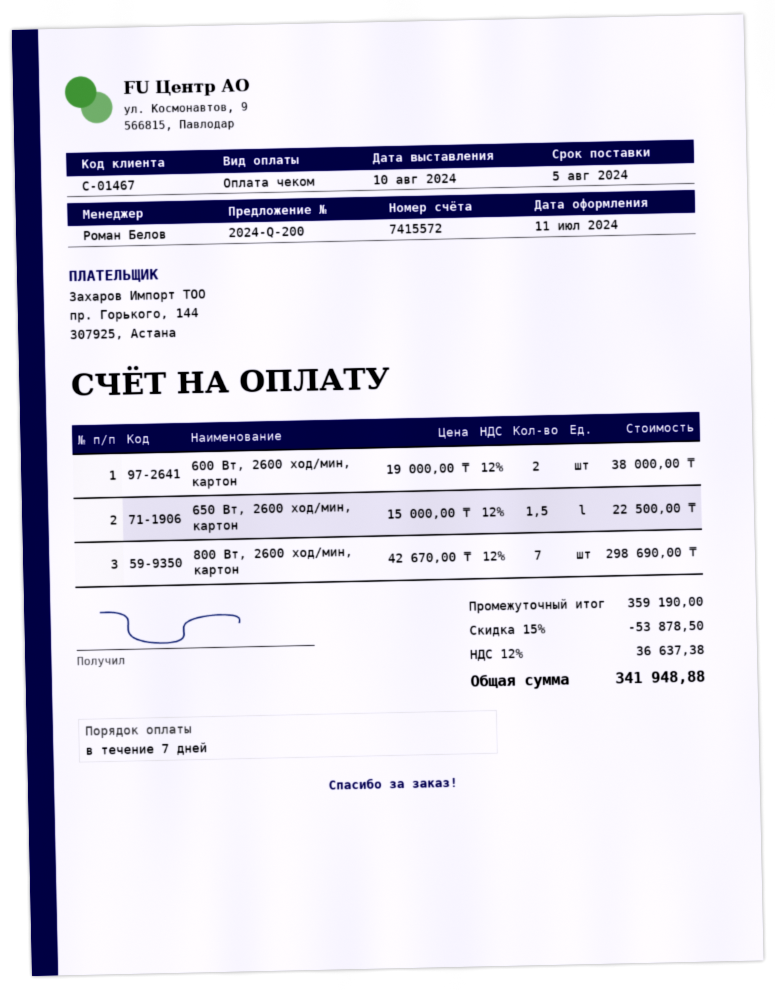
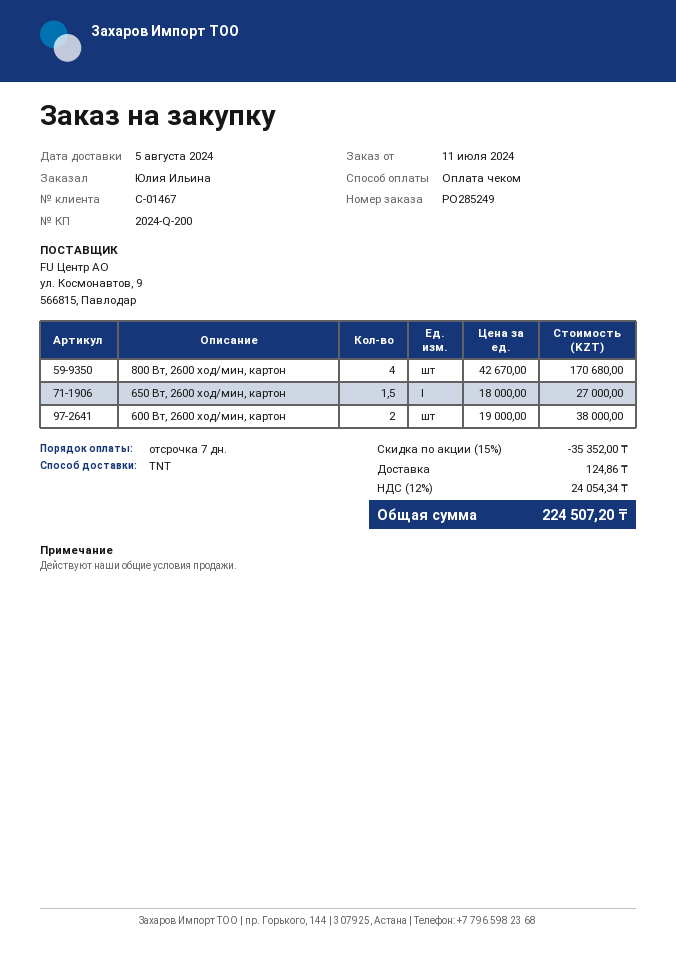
650 Вт, 2600 ход/мин, картон: 1.5 x 15000.00 = 22500.00 -> 1.5 x 18000.00 = 27000.00
800 Вт, 2600 ход/мин, картон: 7 x 42670.00 = 298690.00 -> 4 x 42670.00 = 170680.00
discount: 15% = 53878.50 -> 15% = 35352.00
shipping: none -> 124.86
tax: 12% = 36637.38 -> 12% = 24054.34
total: 341948.88 -> 224507.20

